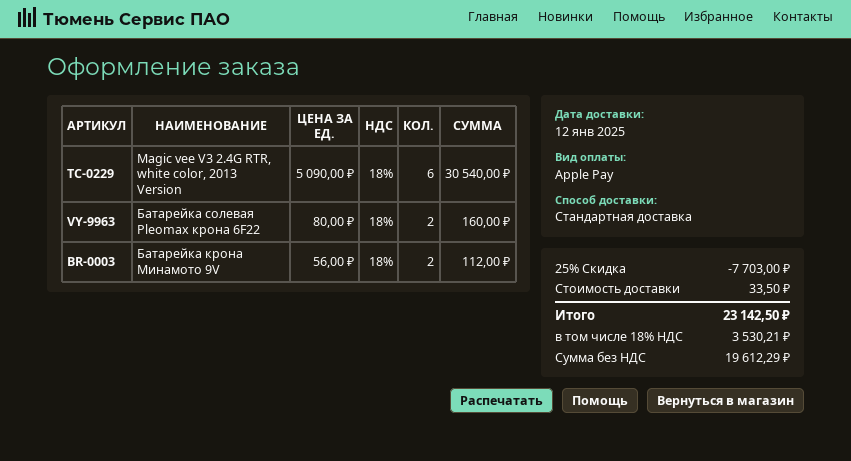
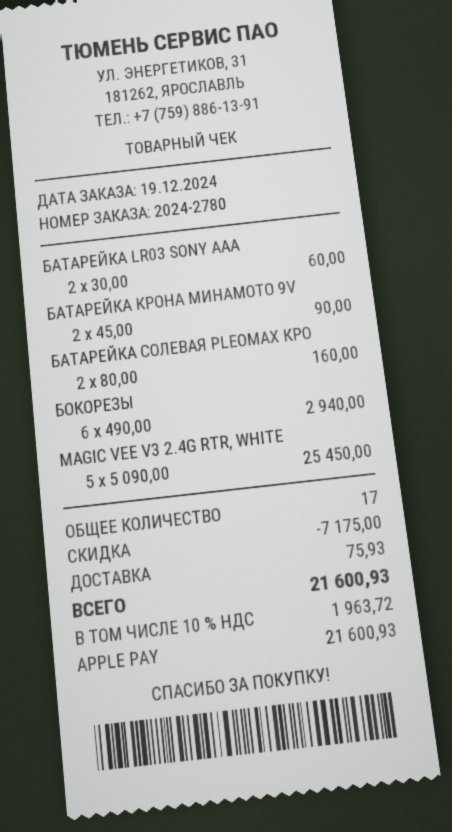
Magic vee V3 2.4G RTR, white color, 2013 Version: 6 x 5090.00 = 30540.00 -> 5 x 5090.00 = 25450.00
Батарейка крона Минамото 9V: 2 x 56.00 = 112.00 -> 2 x 45.00 = 90.00
БАТАРЕЙКА LR03 SONY AAA: none -> 2 x 30.00 = 60.00
БОКОРЕЗЫ: none -> 6 x 490.00 = 2940.00
discount: 7703.00 -> 7175.00
shipping: 33.50 -> 75.93
tax: 18% = 3530.21 -> 10% = 1963.72
total: 23142.50 -> 21600.93

